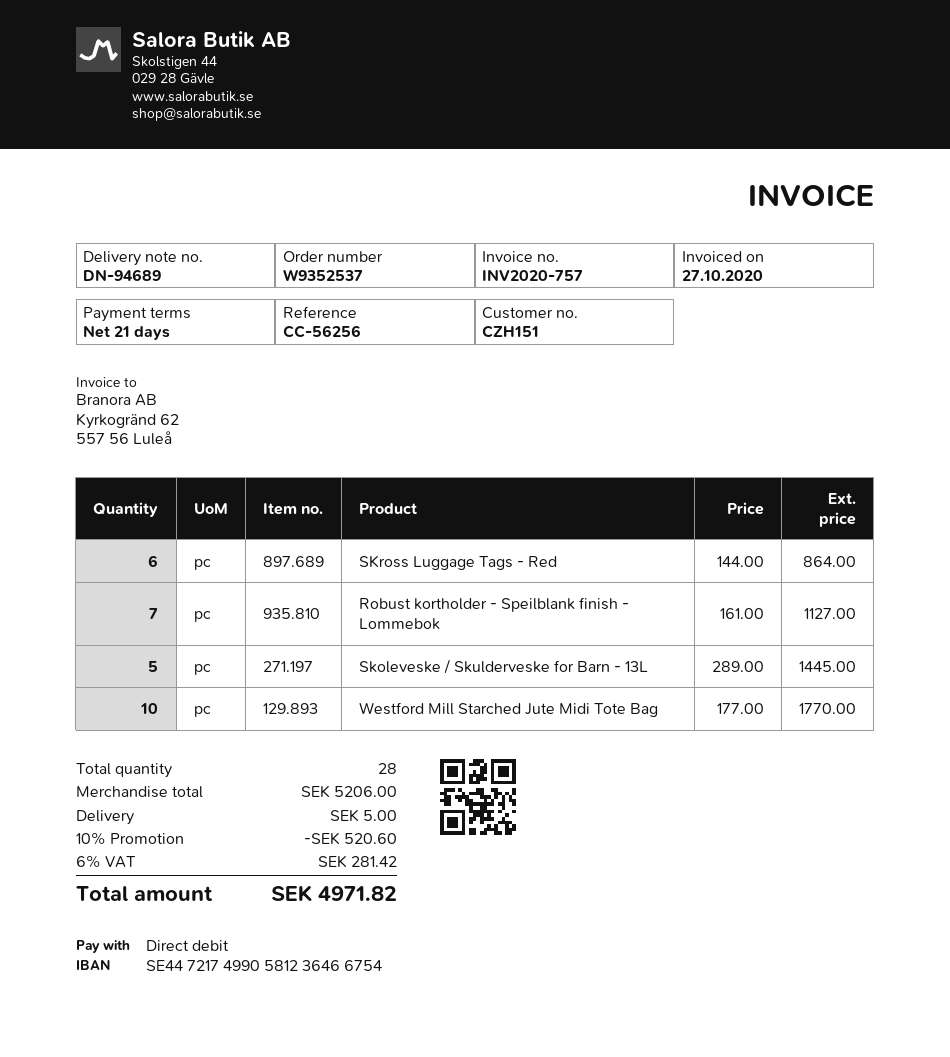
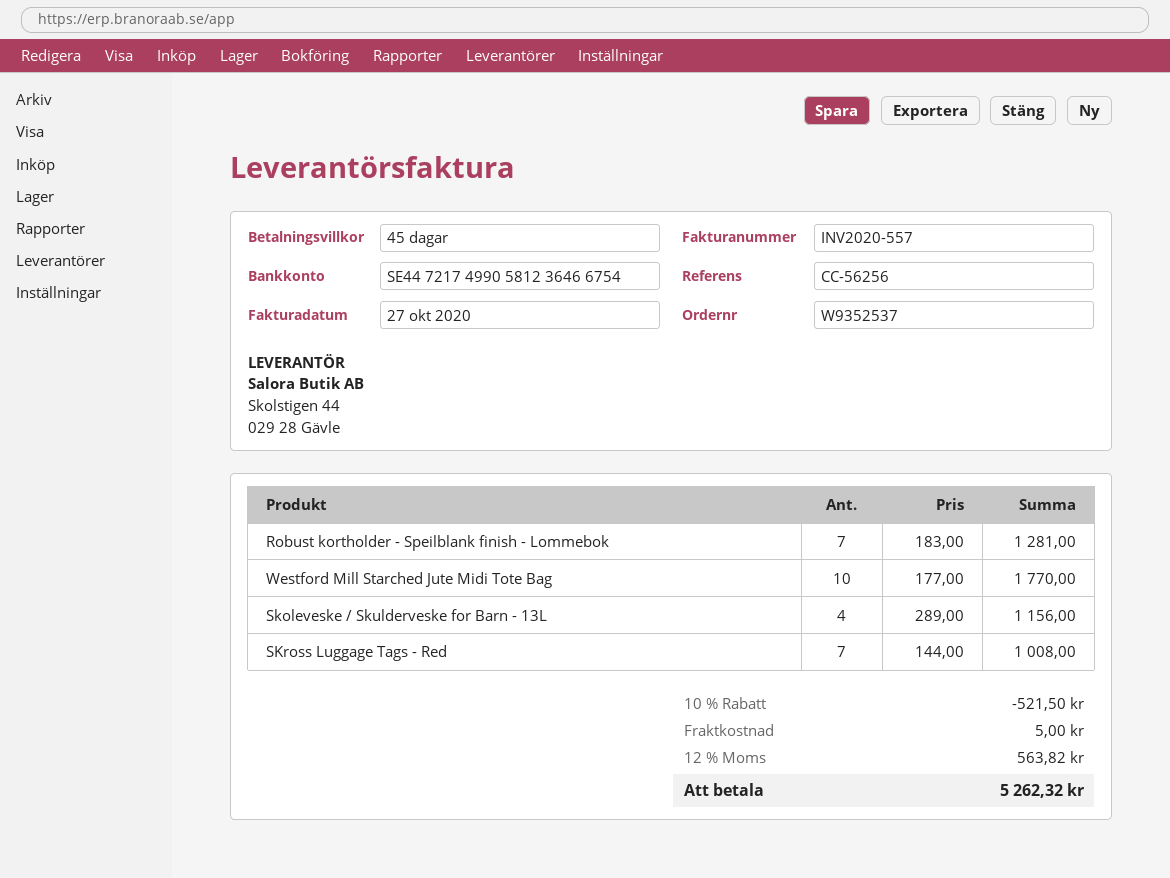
invoice number: INV2020-757 -> INV2020-557
payment terms: 21 days -> 45 days
SKross Luggage Tags - Red: 6 x 144.00 = 864.00 -> 7 x 144.00 = 1008.00
Robust kortholder - Speilblank finish - Lommebok: 7 x 161.00 = 1127.00 -> 7 x 183.00 = 1281.00
Skoleveske / Skulderveske for Barn - 13L: 5 x 289.00 = 1445.00 -> 4 x 289.00 = 1156.00
discount: 10% = 520.60 -> 10% = 521.50
tax: 6% = 281.42 -> 12% = 563.82
total: 4971.82 -> 5262.32

